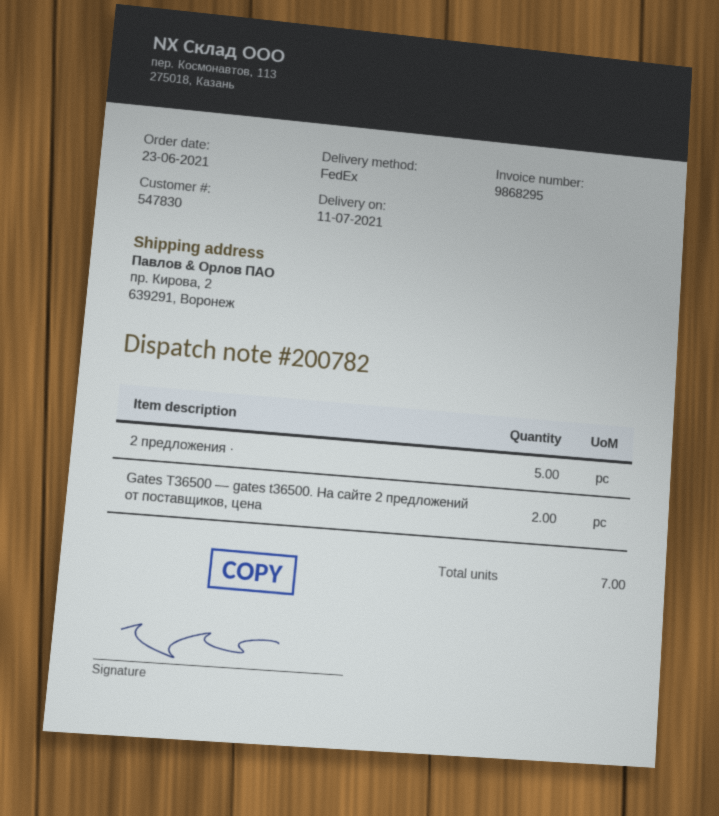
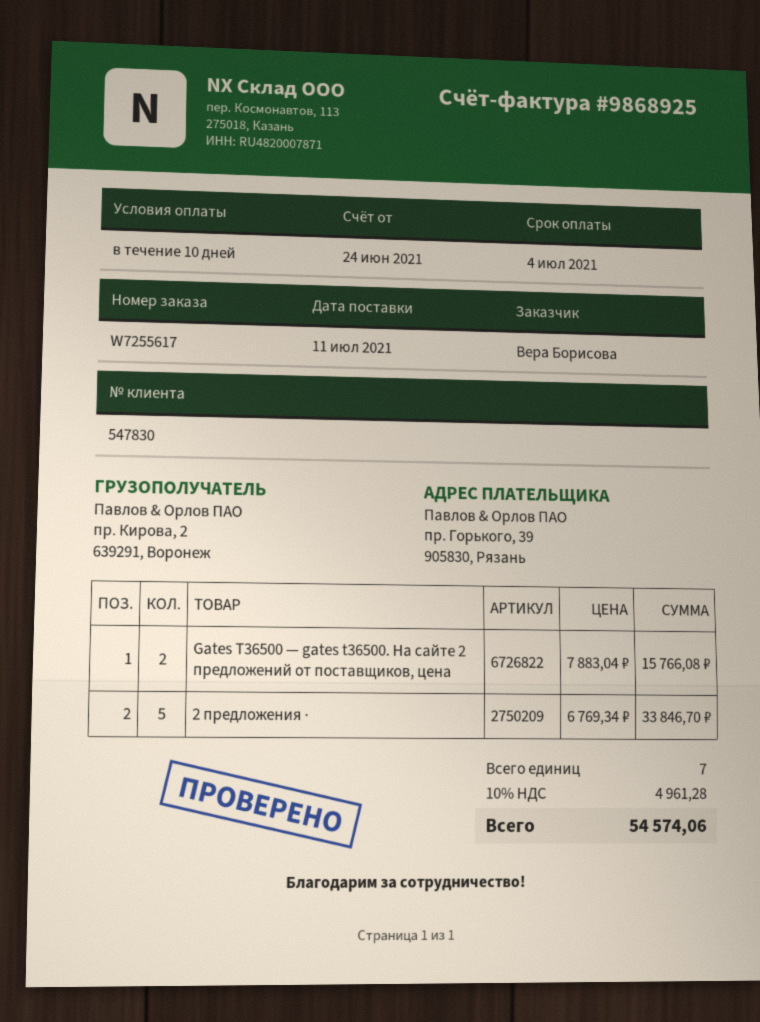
invoice number: 9868295 -> 9868925

